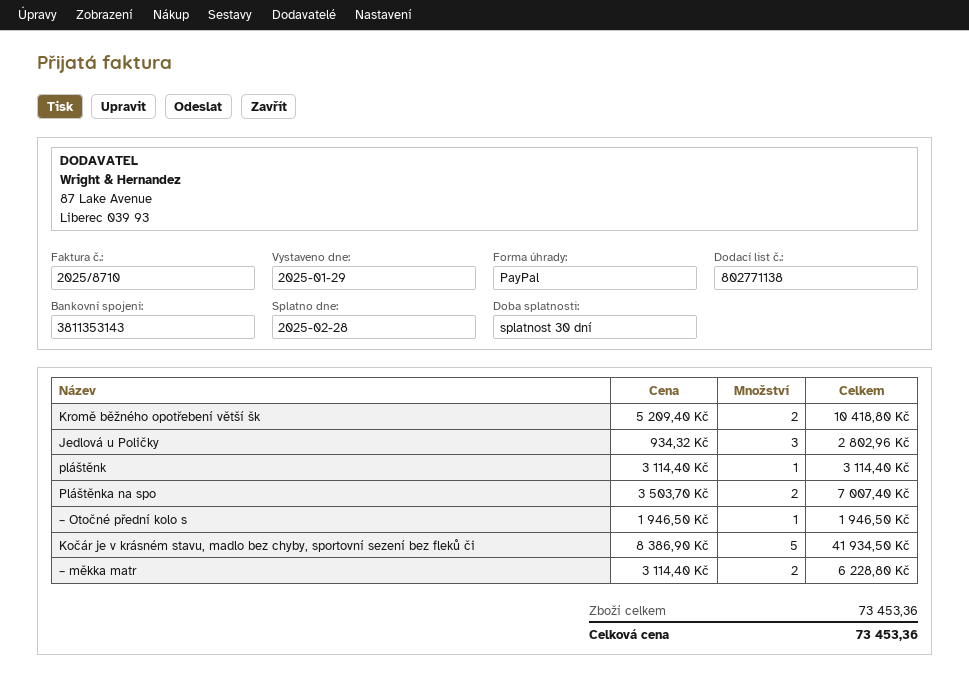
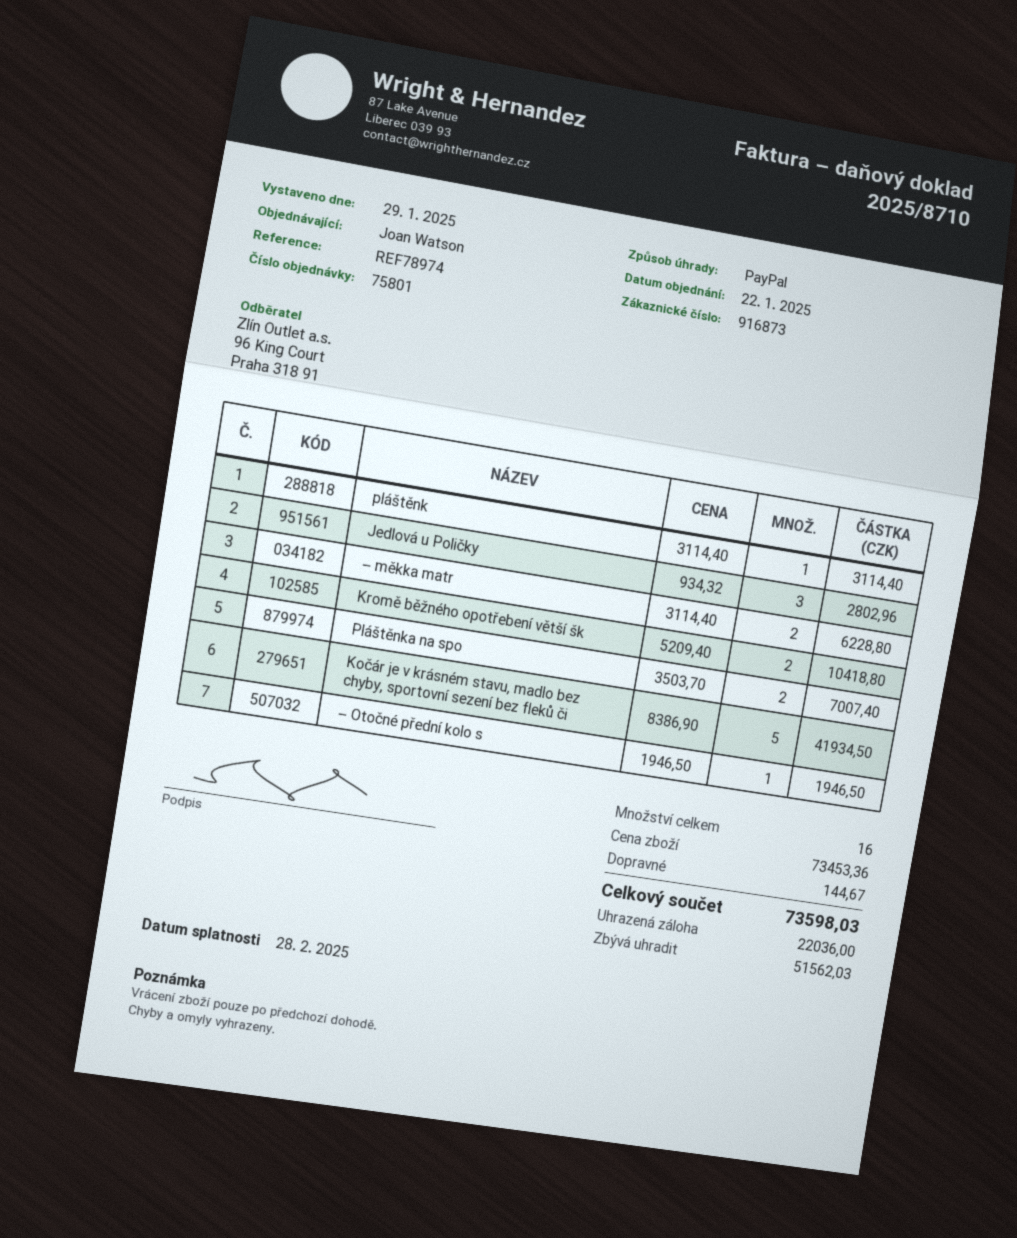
shipping: none -> 144.67
total: 73453.36 -> 73598.03

